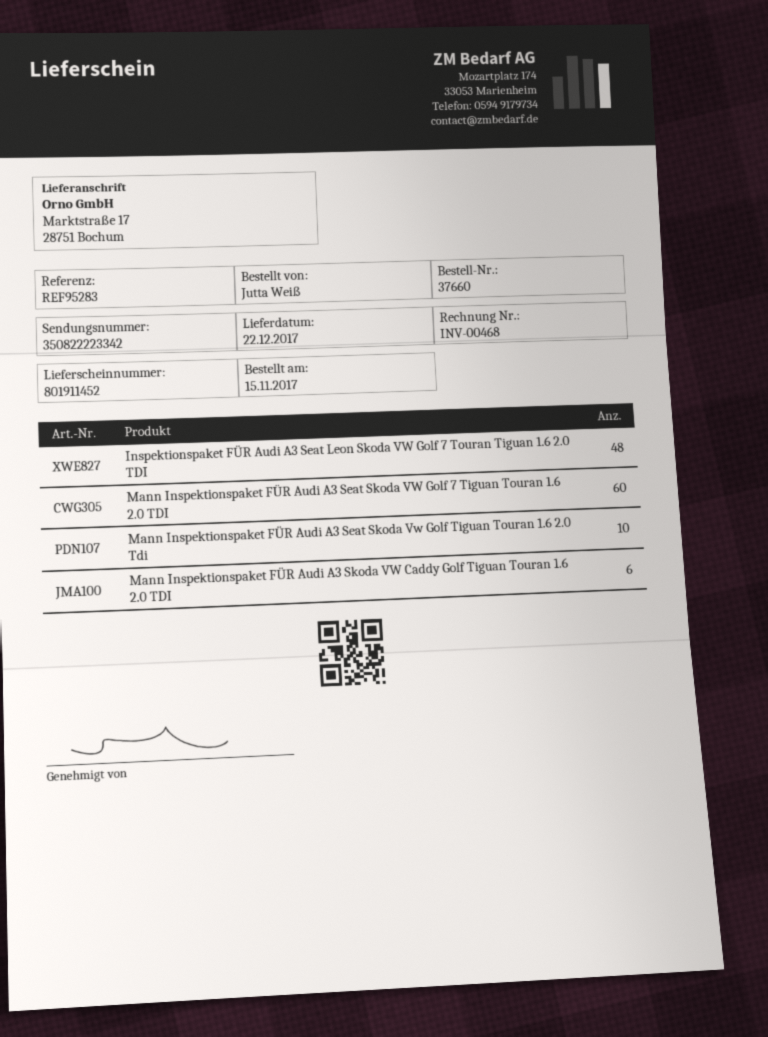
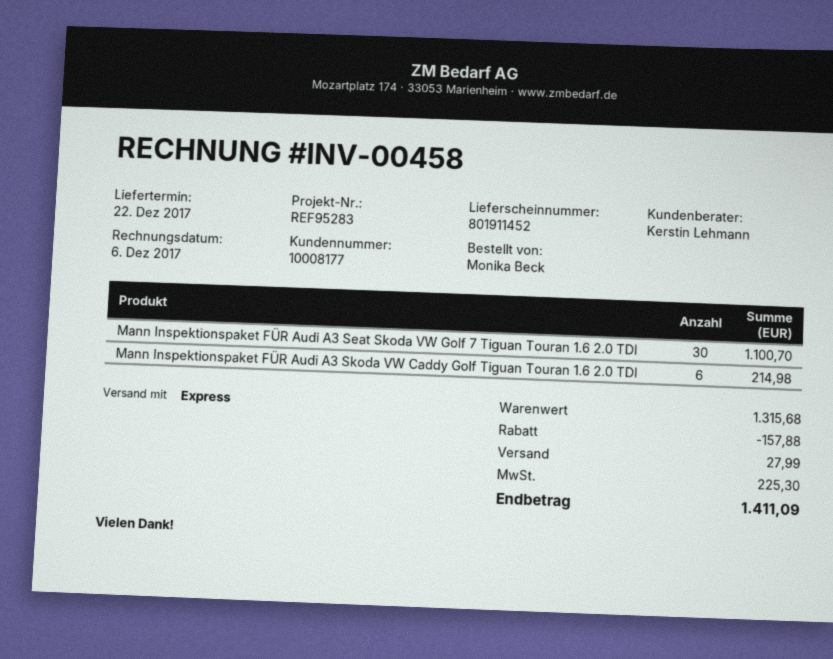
invoice number: INV-00468 -> INV-00458
ordered by: Jutta Weiß -> Monika Beck
Inspektionspaket FÜR Audi A3 Seat Leon Skoda VW Golf 7 Touran Tiguan 1.6 2.0 TDI: 48 -> none
Mann Inspektionspaket FÜR Audi A3 Seat Skoda VW Golf 7 Tiguan Touran 1.6 2.0 TDI: 60 -> 30
Mann Inspektionspaket FÜR Audi A3 Seat Skoda Vw Golf Tiguan Touran 1.6 2.0 Tdi: 10 -> none

